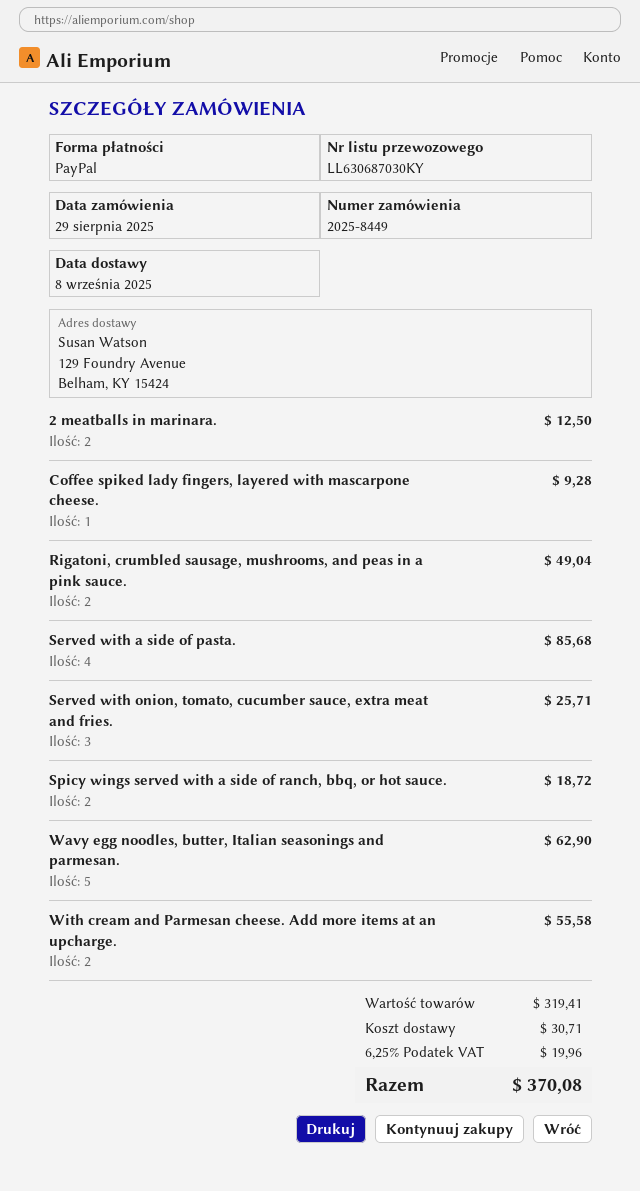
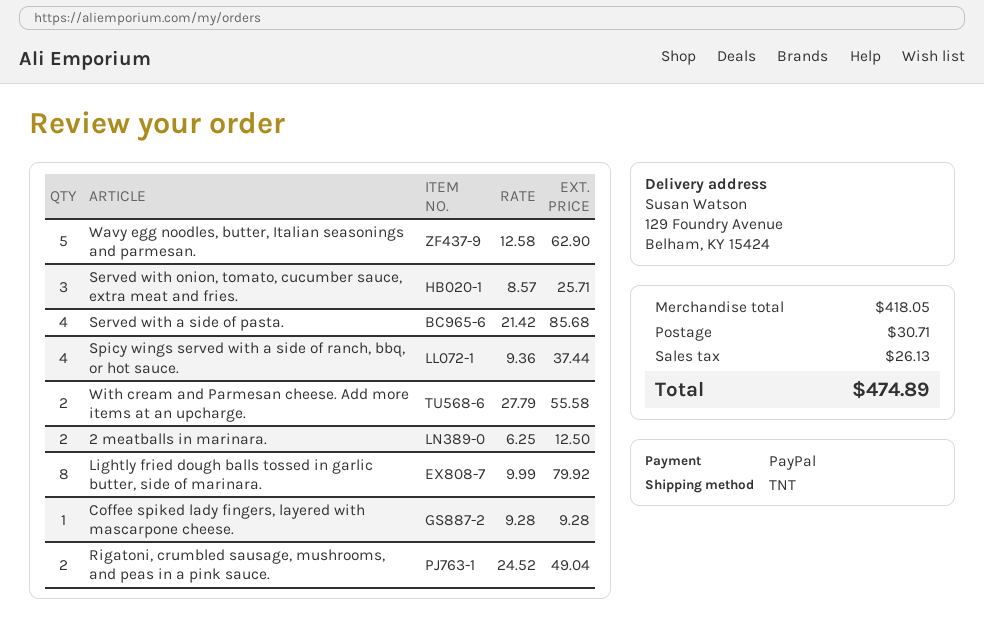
Spicy wings served with a side of ranch, bbq, or hot sauce.: 2 for 18.72 -> 4 for 37.44
Lightly fried dough balls tossed in garlic butter, side of marinara.: none -> 8 for 79.92
subtotal: 319.41 -> 418.05
tax: 19.96 -> 26.13
total: 370.08 -> 474.89

